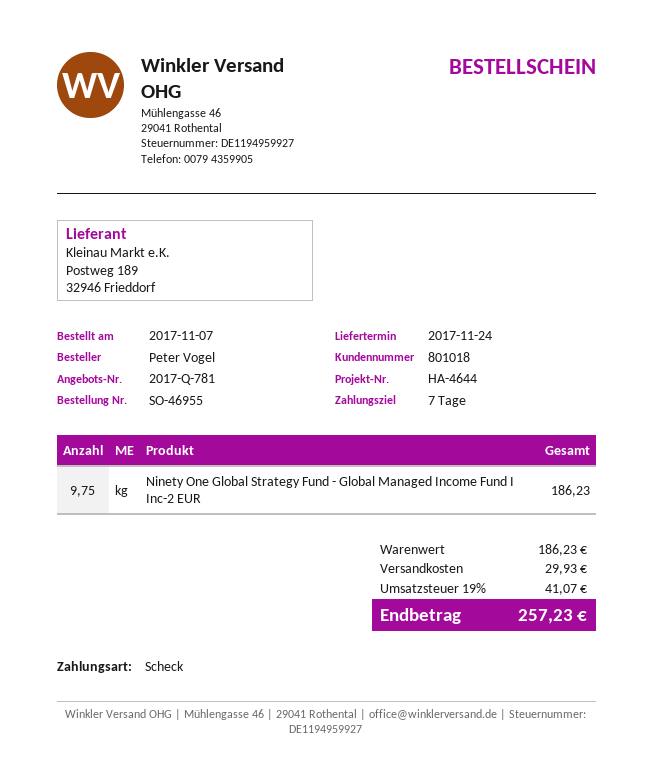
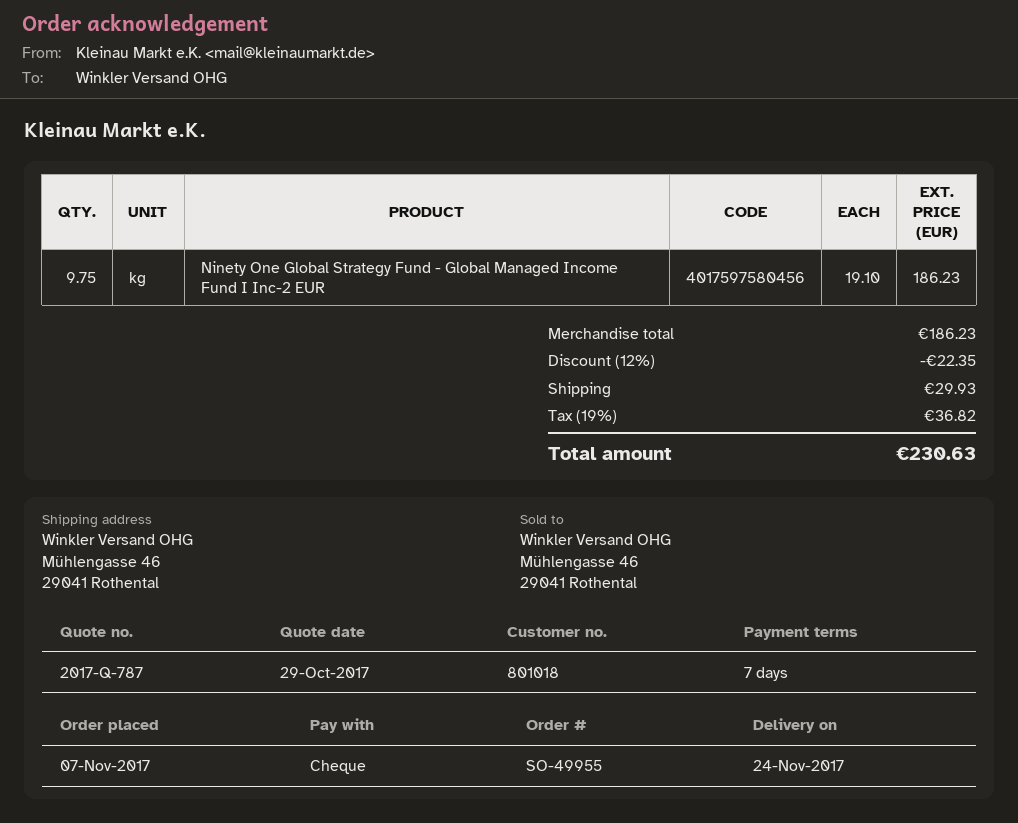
quote number: 2017-Q-781 -> 2017-Q-787
order number: SO-46955 -> SO-49955
discount: none -> 12% = 22.35
tax: 19% = 41.07 -> 19% = 36.82
total: 257.23 -> 230.63

